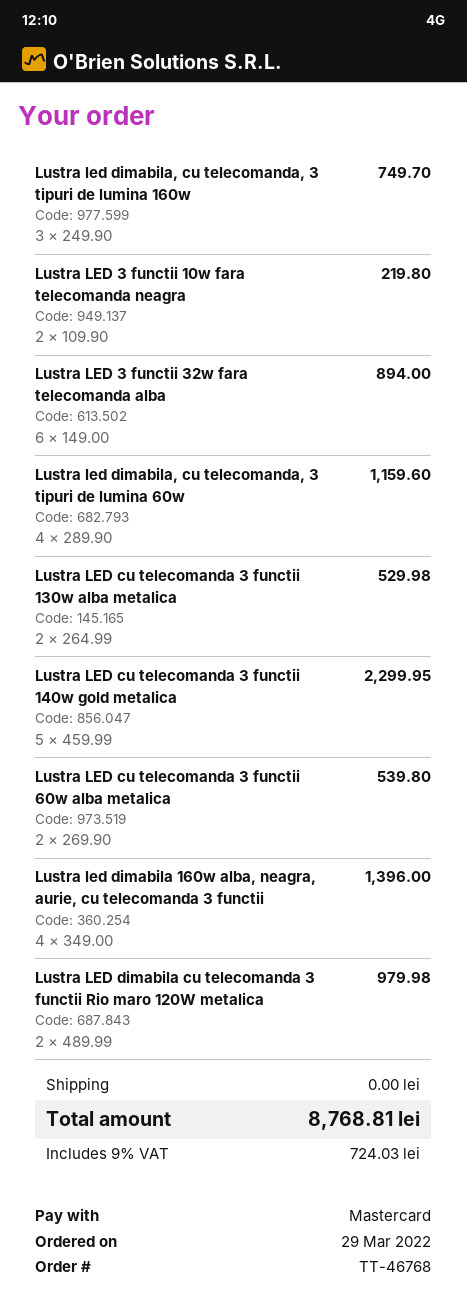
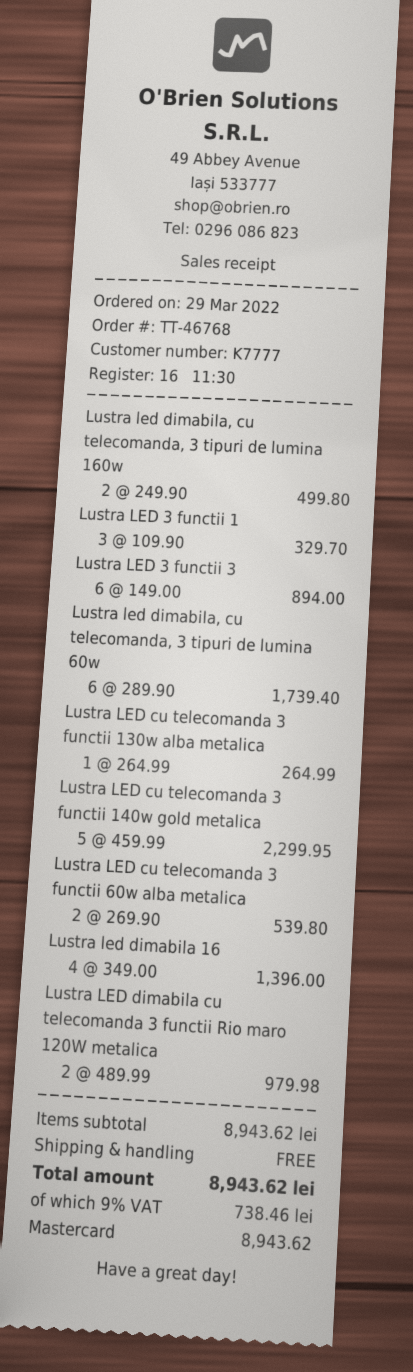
Lustra led dimabila, cu telecomanda, 3 tipuri de lumina 160w: 3 x 249.90 = 749.70 -> 2 x 249.90 = 499.80
Lustra LED 3 functii 10w fara telecomanda neagra: 2 x 109.90 = 219.80 -> 3 x 109.90 = 329.70
Lustra led dimabila, cu telecomanda, 3 tipuri de lumina 60w: 4 x 289.90 = 1159.60 -> 6 x 289.90 = 1739.40
Lustra LED cu telecomanda 3 functii 130w alba metalica: 2 x 264.99 = 529.98 -> 1 x 264.99 = 264.99
tax: 9% = 724.03 -> 9% = 738.46
total: 8768.81 -> 8943.62

